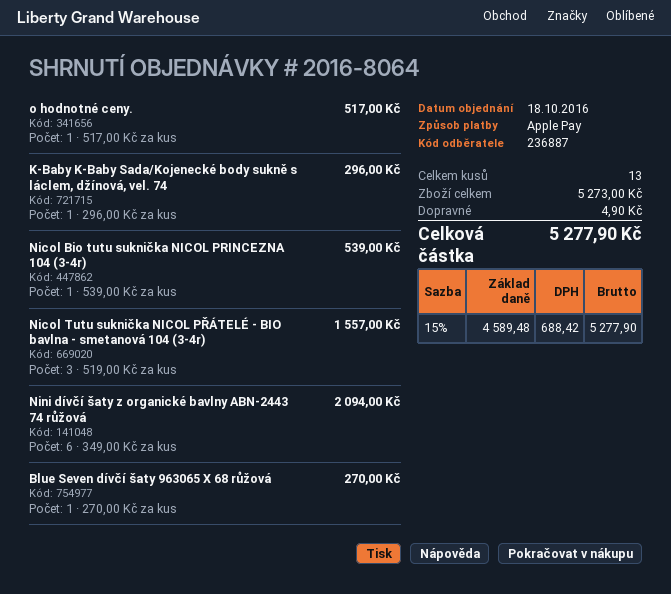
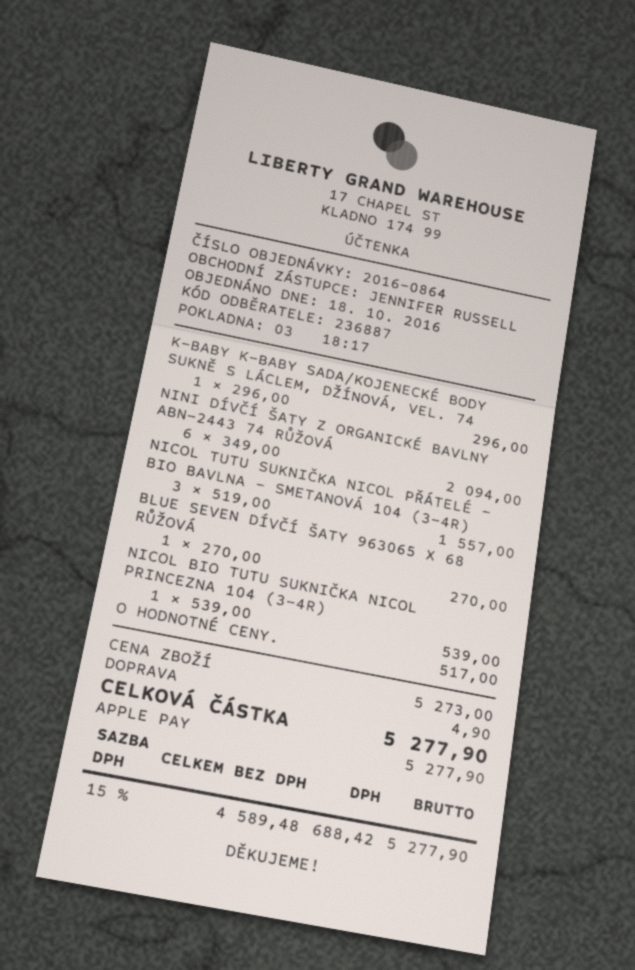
order number: 2016-8064 -> 2016-0864

